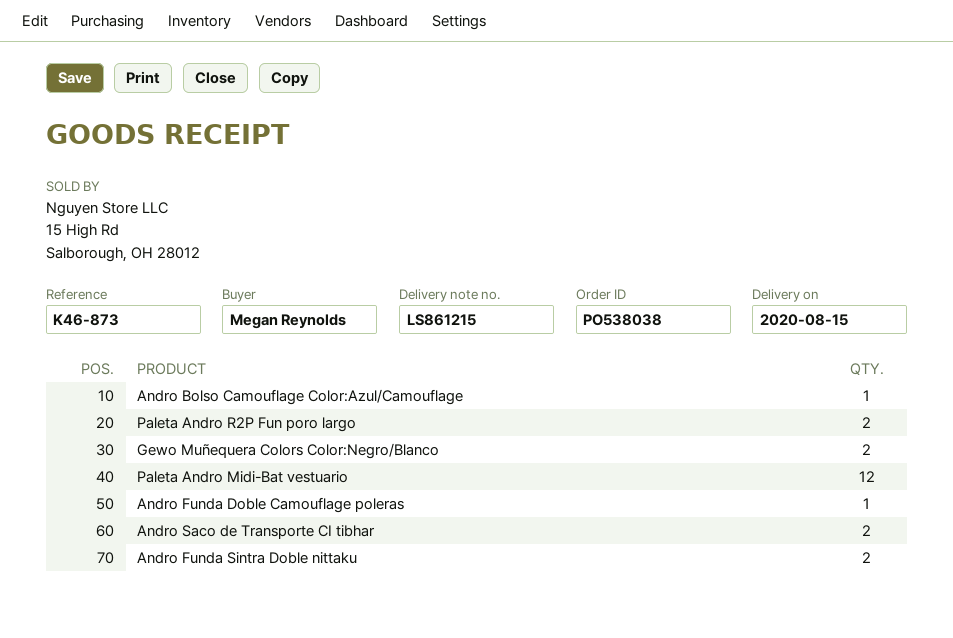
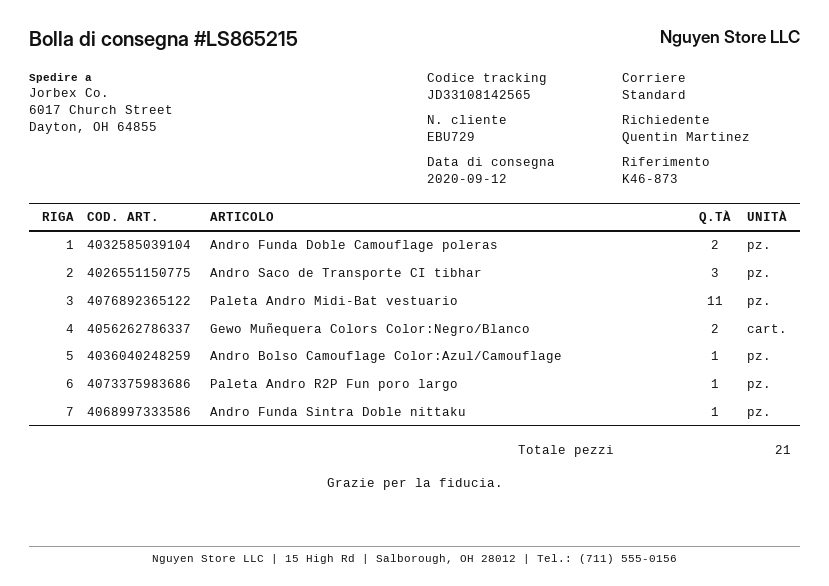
delivery note number: LS861215 -> LS865215
delivery date: 2020-08-15 -> 2020-09-12
ordered by: Megan Reynolds -> Quentin Martinez
Paleta Andro R2P Fun poro largo: 2 -> 1
Paleta Andro Midi-Bat vestuario: 12 -> 11
Andro Funda Doble Camouflage poleras: 1 -> 2
Andro Saco de Transporte CI tibhar: 2 -> 3
Andro Funda Sintra Doble nittaku: 2 -> 1

